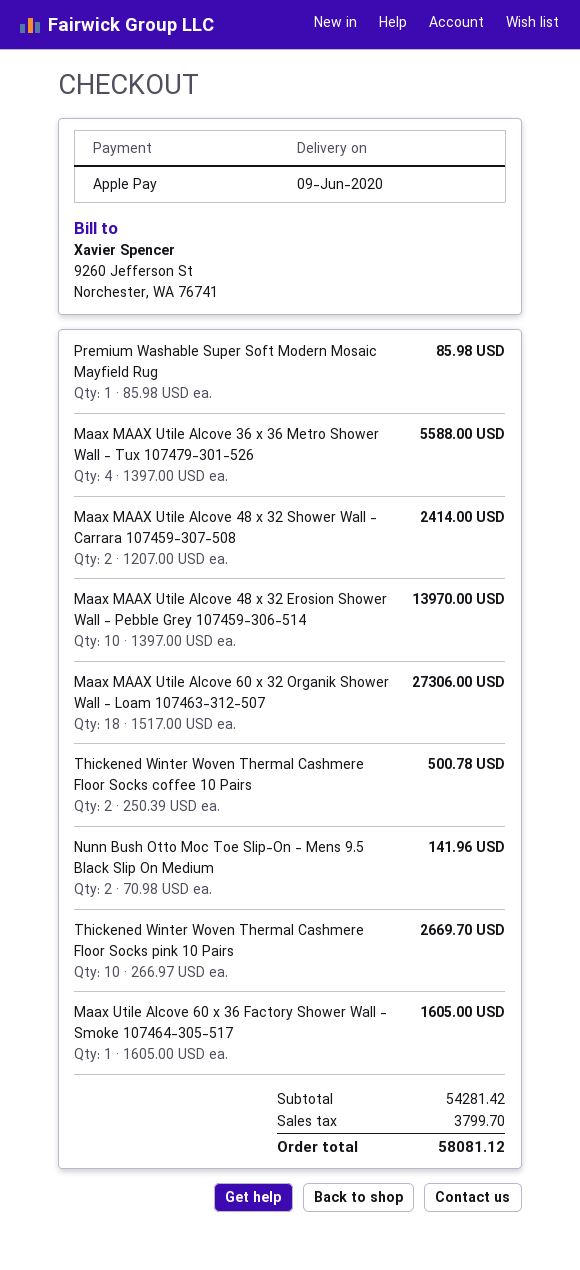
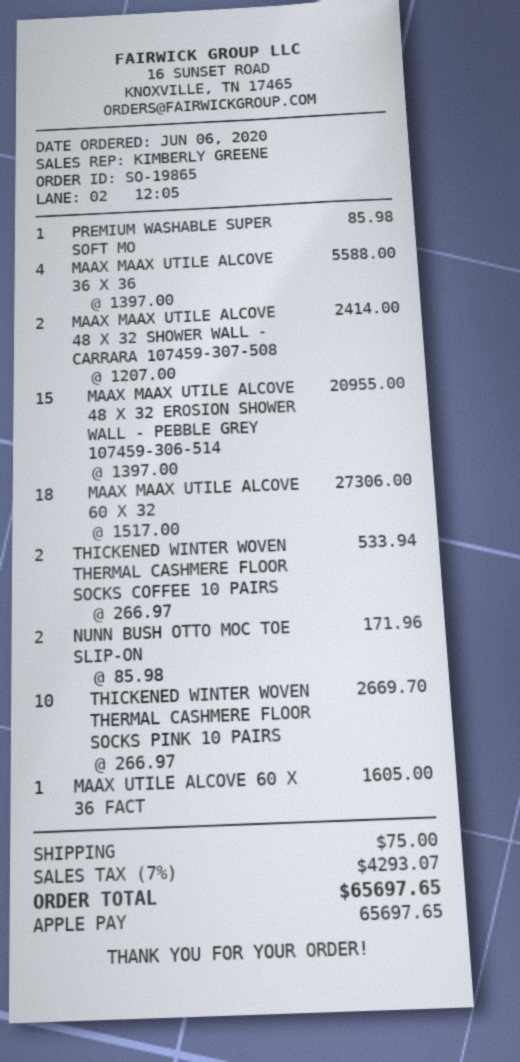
Maax MAAX Utile Alcove 48 x 32 Erosion Shower Wall - Pebble Grey 107459-306-514: 10 x 1397.00 = 13970.00 -> 15 x 1397.00 = 20955.00
Thickened Winter Woven Thermal Cashmere Floor Socks coffee 10 Pairs: 2 x 250.39 = 500.78 -> 2 x 266.97 = 533.94
Nunn Bush Otto Moc Toe Slip-On - Mens 9.5 Black Slip On Medium: 2 x 70.98 = 141.96 -> 2 x 85.98 = 171.96
shipping: none -> 75.00
tax: 3799.70 -> 4293.07
total: 58081.12 -> 65697.65

